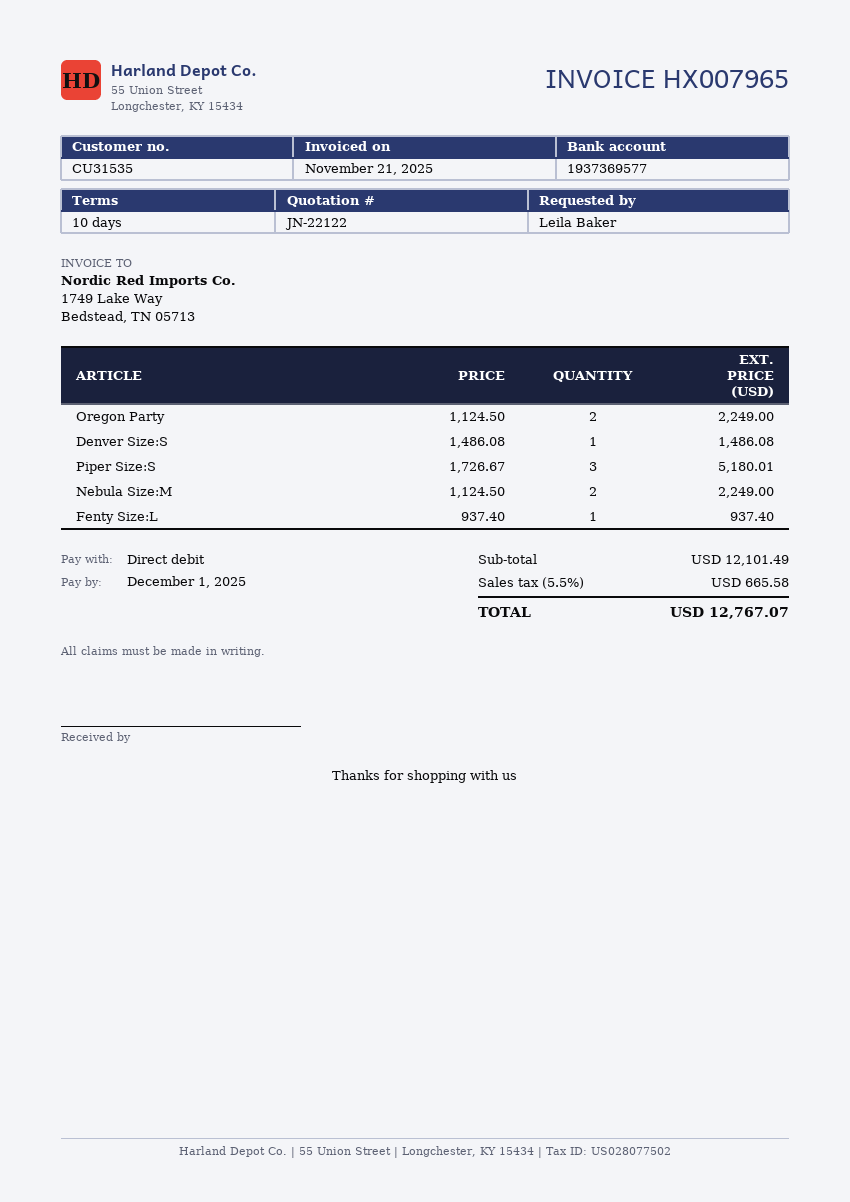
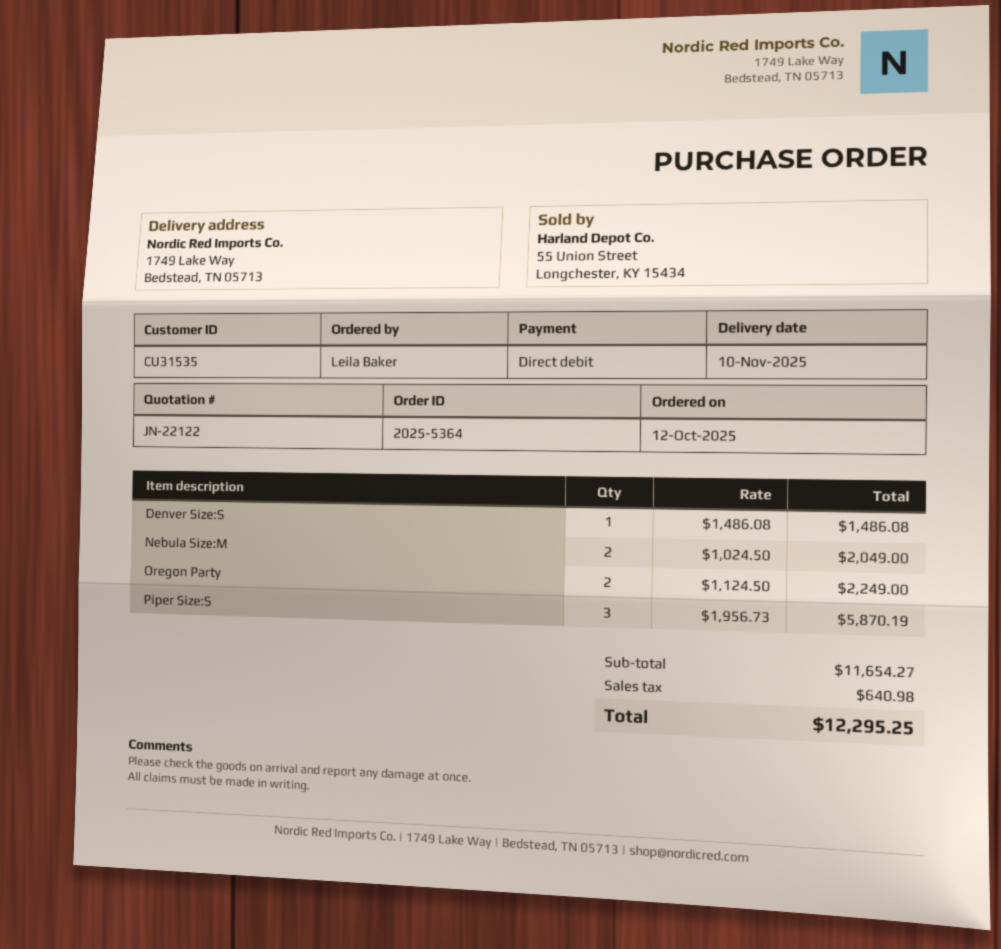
Piper Size:S: 3 x 1726.67 = 5180.01 -> 3 x 1956.73 = 5870.19
Nebula Size:M: 2 x 1124.50 = 2249.00 -> 2 x 1024.50 = 2049.00
Fenty Size:L: 1 x 937.40 = 937.40 -> none
subtotal: 12101.49 -> 11654.27
tax: 665.58 -> 640.98
total: 12767.07 -> 12295.25

